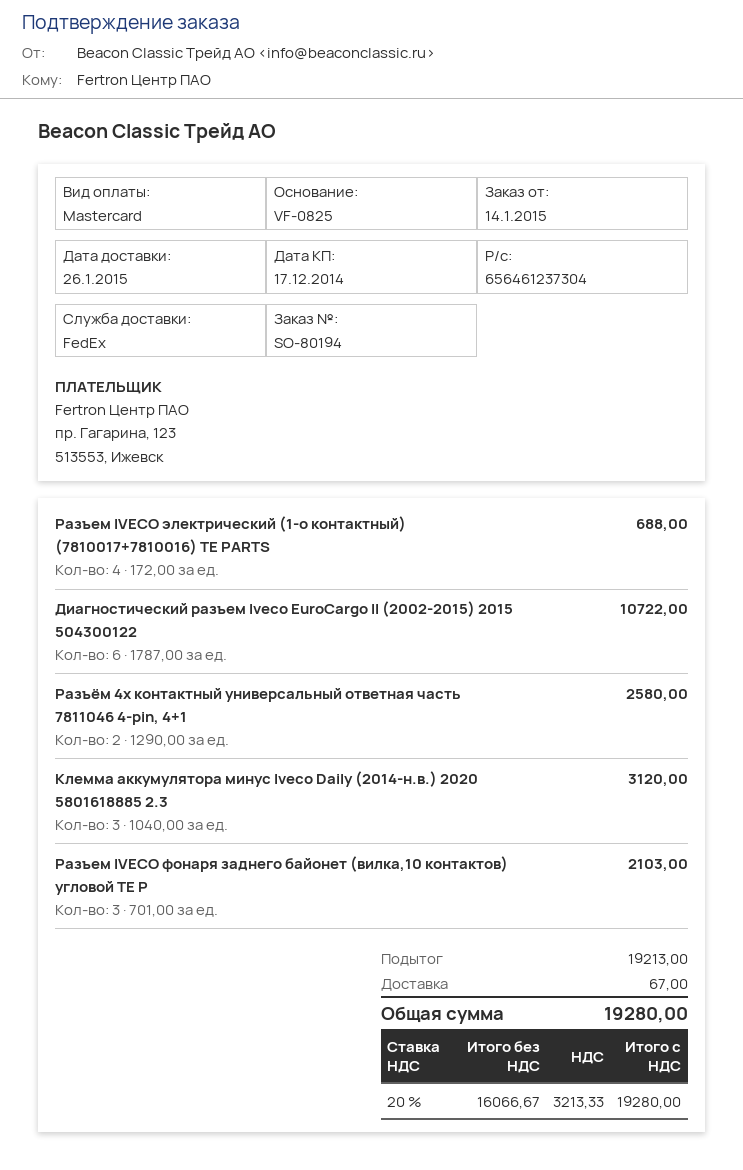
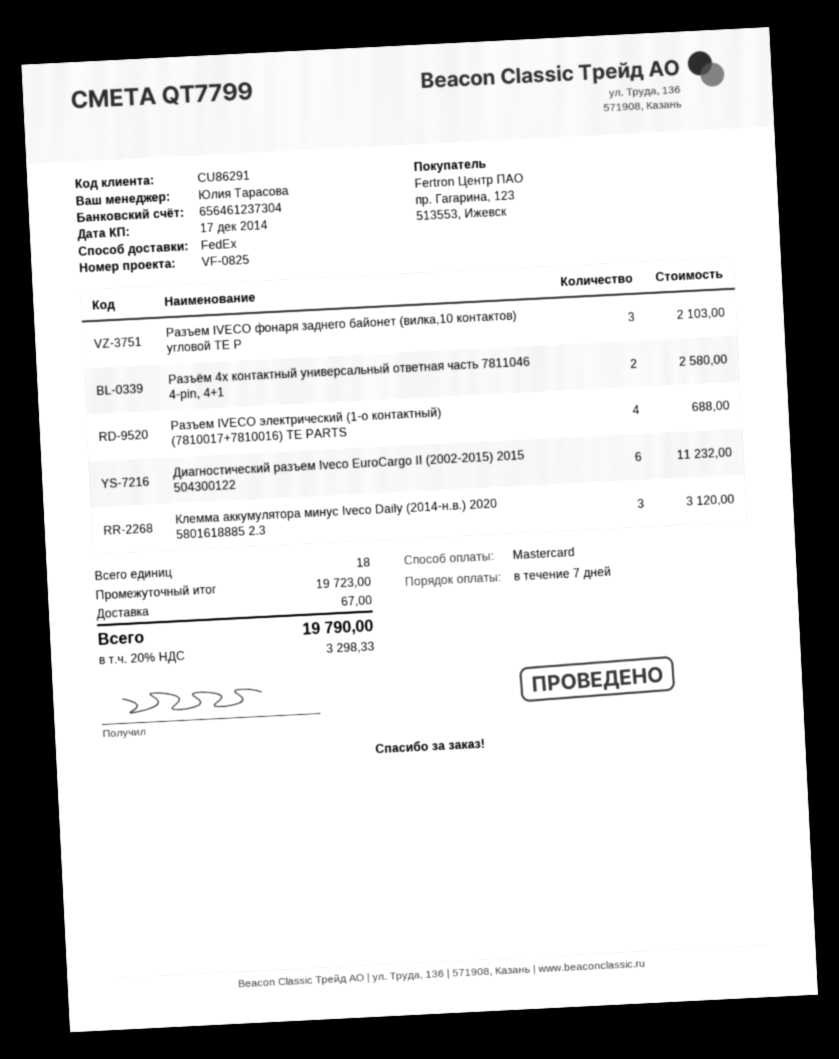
Диагностический разъем Iveco EuroCargo II (2002-2015) 2015 504300122: 6 for 10722.00 -> 6 for 11232.00
subtotal: 19213.00 -> 19723.00
tax: 20% = 3213.33 -> 20% = 3298.33
total: 19280.00 -> 19790.00

